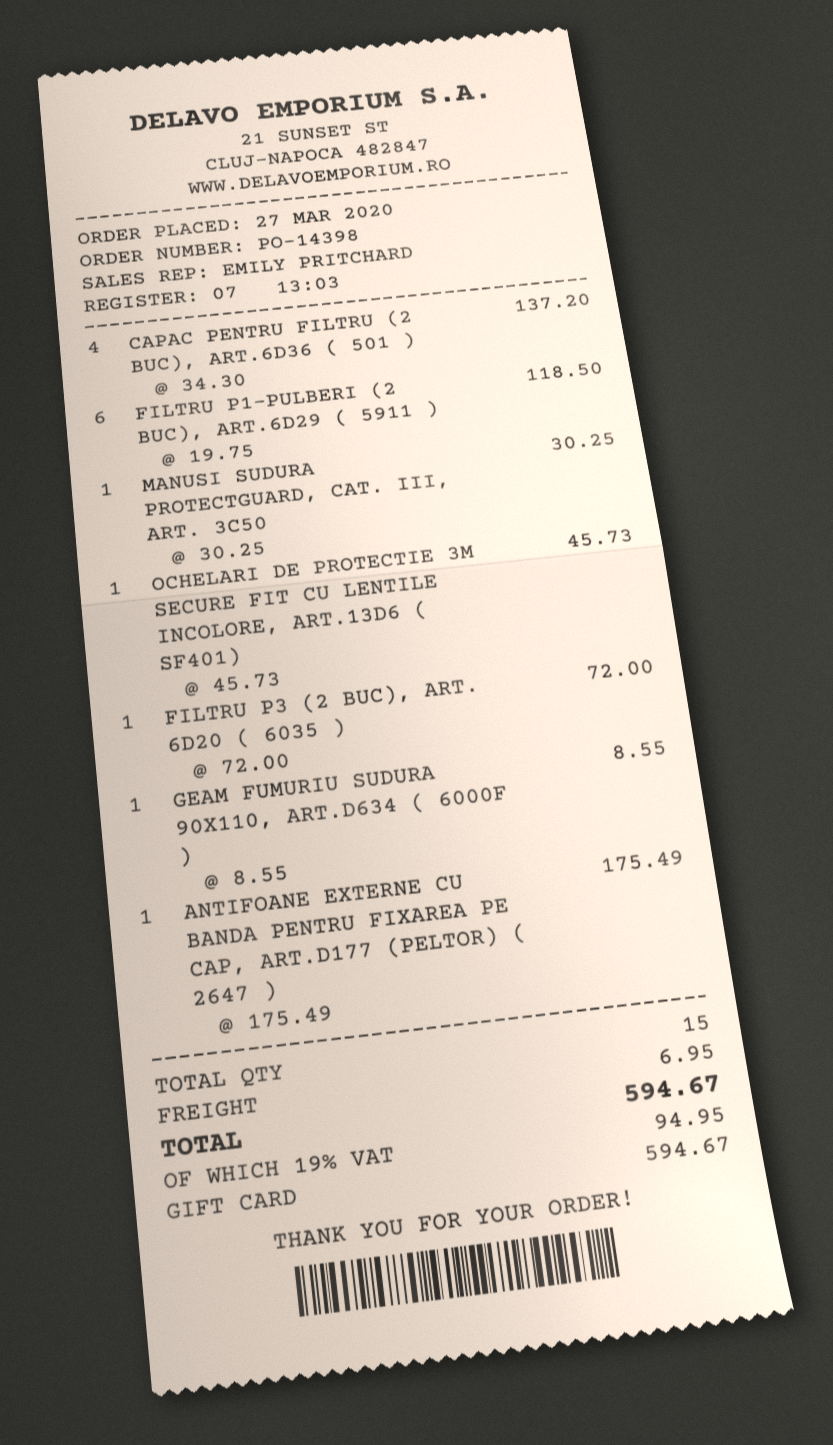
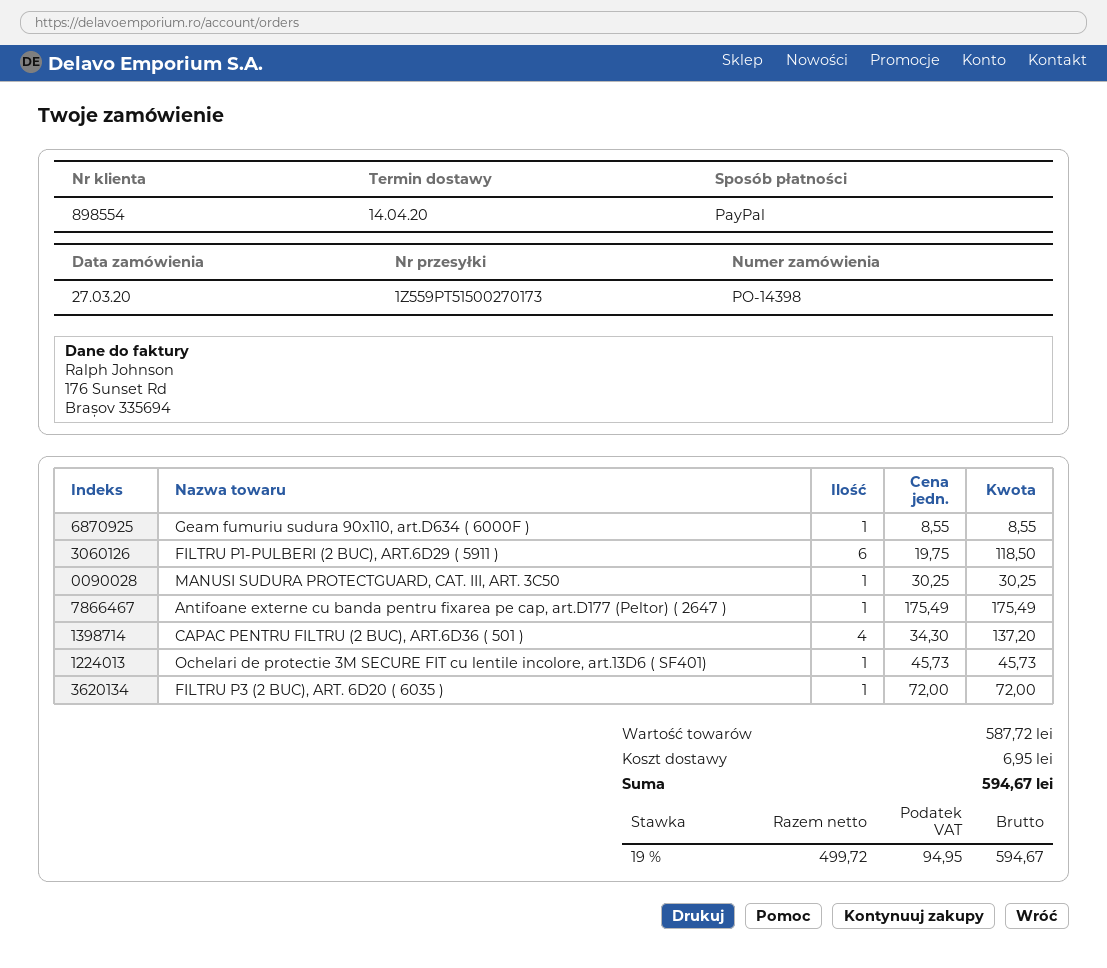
payment method: gift card -> PayPal

